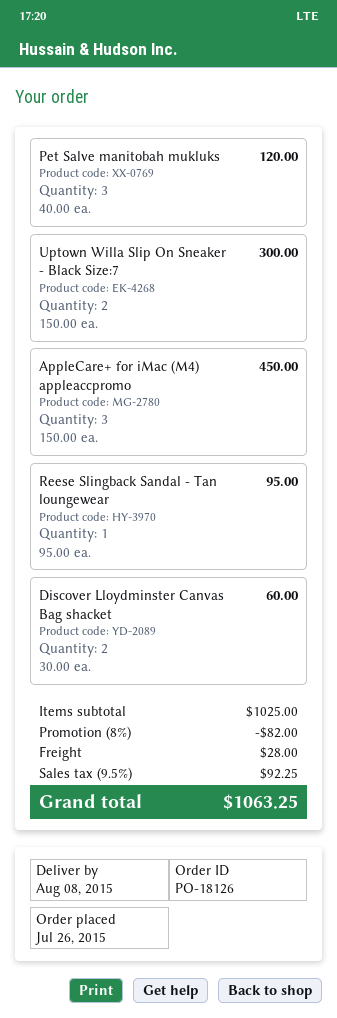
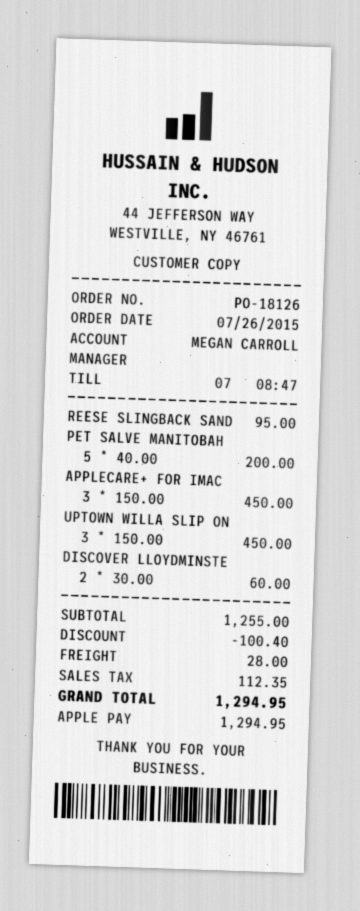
Pet Salve manitobah mukluks: 3 x 40.00 = 120.00 -> 5 x 40.00 = 200.00
Uptown Willa Slip On Sneaker - Black Size:7: 2 x 150.00 = 300.00 -> 3 x 150.00 = 450.00
subtotal: 1025.00 -> 1255.00
discount: 82.00 -> 100.40
tax: 92.25 -> 112.35
total: 1063.25 -> 1294.95

